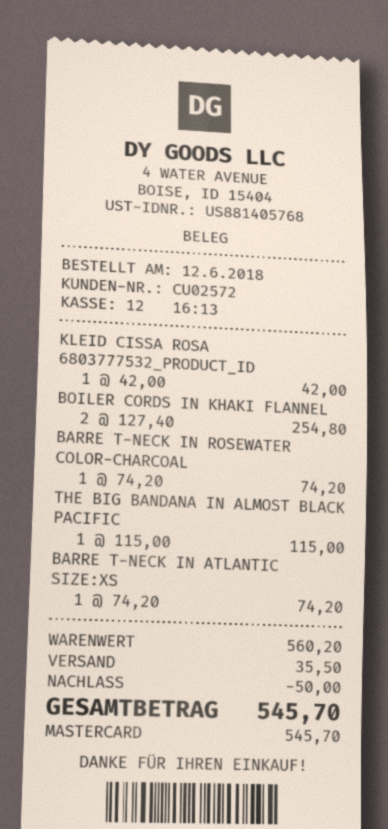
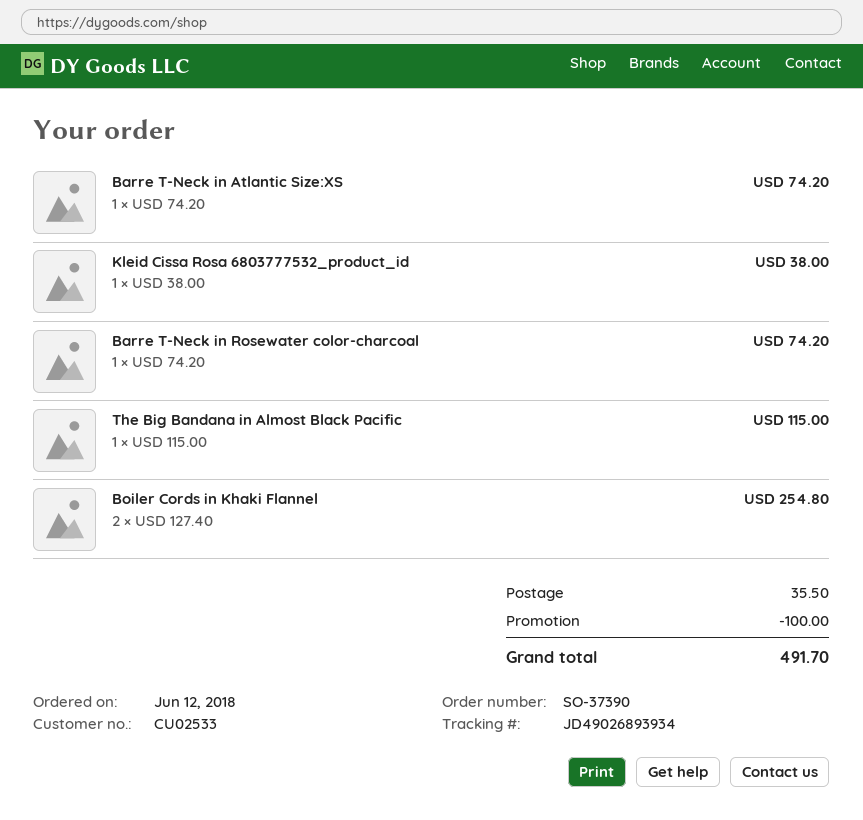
customer number: CU02572 -> CU02533
KLEID CISSA ROSA 6803777532_PRODUCT_ID: 1 x 42.00 = 42.00 -> 1 x 38.00 = 38.00
discount: 50.00 -> 100.00
total: 545.70 -> 491.70

